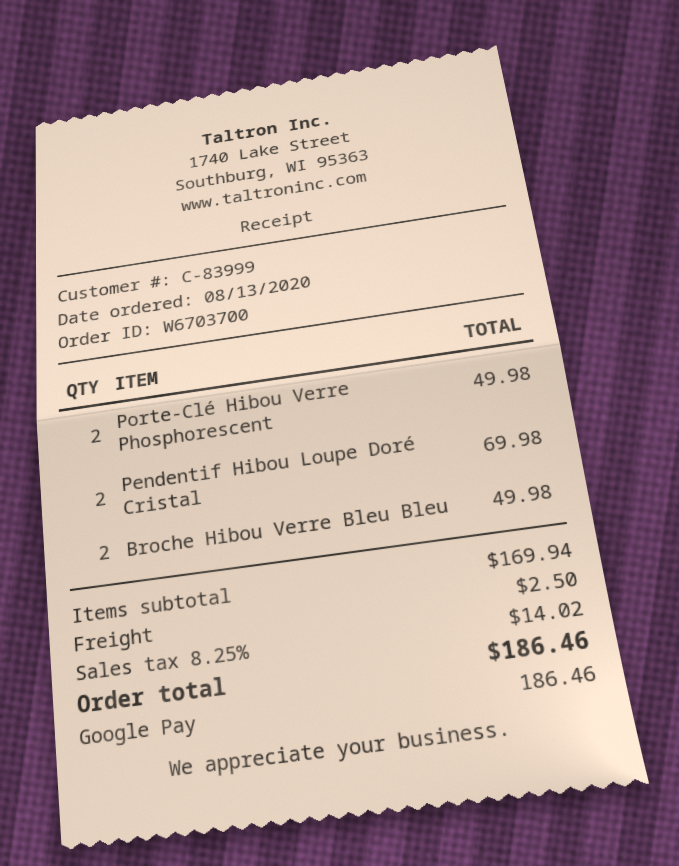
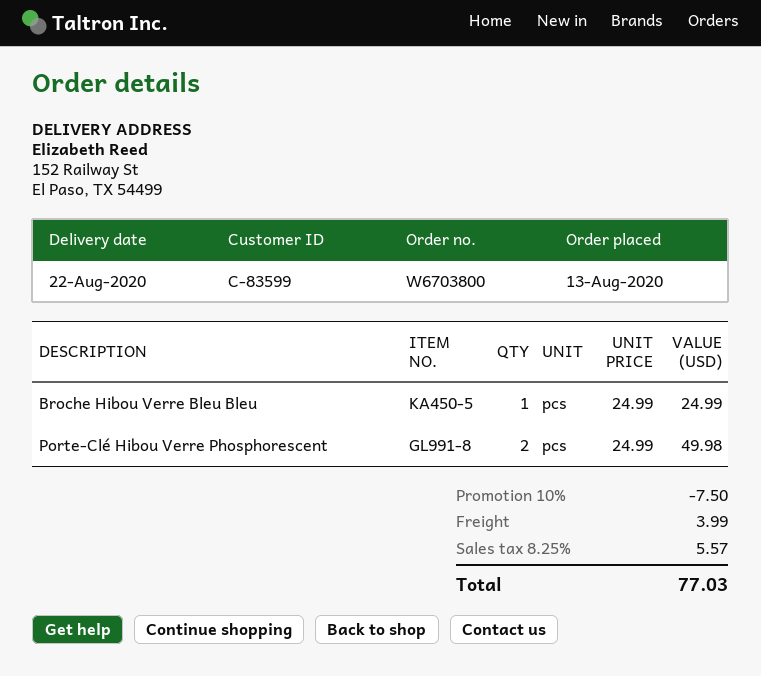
order number: W6703700 -> W6703800
customer number: C-83999 -> C-83599
Pendentif Hibou Loupe Doré Cristal: 2 for 69.98 -> none
Broche Hibou Verre Bleu Bleu: 2 for 49.98 -> 1 for 24.99
discount: none -> 10% = 7.50
shipping: 2.50 -> 3.99
tax: 8.25% = 14.02 -> 8.25% = 5.57
total: 186.46 -> 77.03

